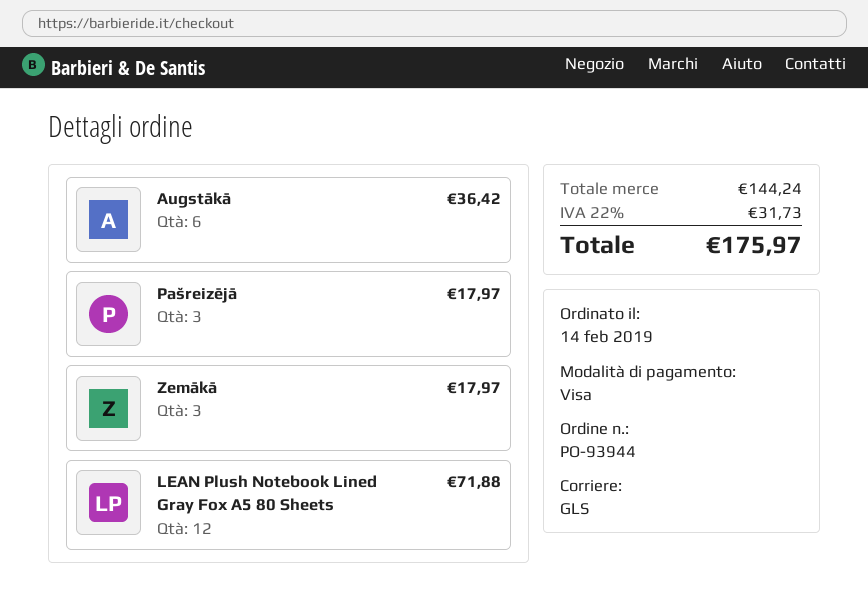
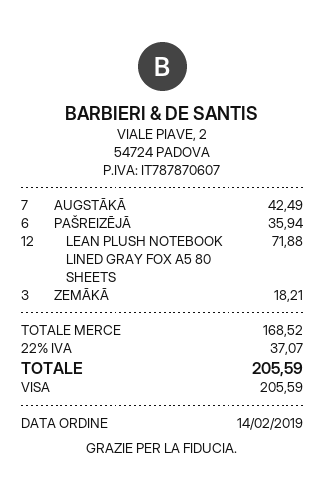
Augstākā: 6 for 36.42 -> 7 for 42.49
Pašreizējā: 3 for 17.97 -> 6 for 35.94
Zemākā: 3 for 17.97 -> 3 for 18.21
subtotal: 144.24 -> 168.52
tax: 22% = 31.73 -> 22% = 37.07
total: 175.97 -> 205.59

